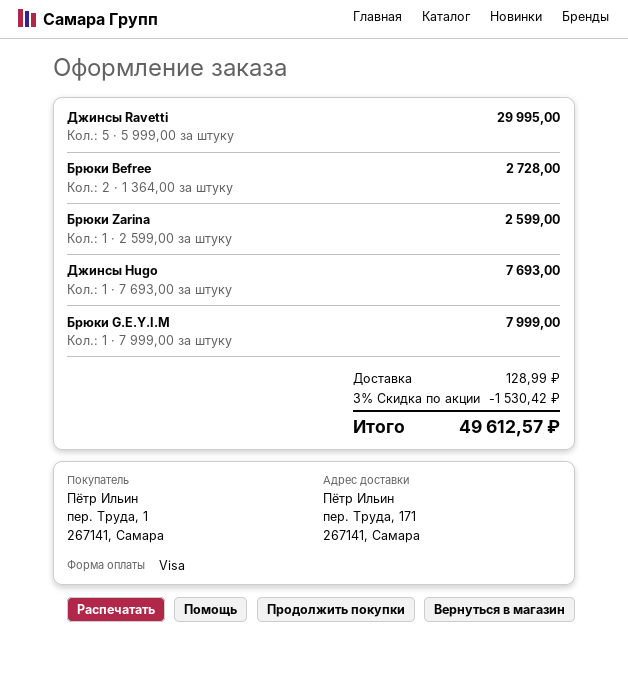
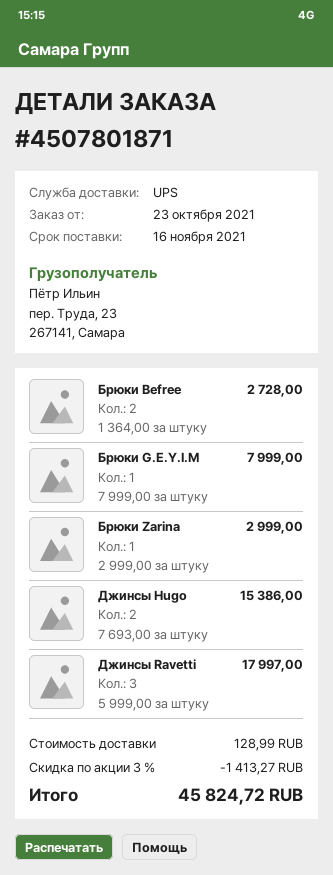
ship to: пер. Труда, 171, 267141, Самара -> пер. Труда, 23, 267141, Самара
Джинсы Ravetti: 5 x 5999.00 = 29995.00 -> 3 x 5999.00 = 17997.00
Брюки Zarina: 1 x 2599.00 = 2599.00 -> 1 x 2999.00 = 2999.00
Джинсы Hugo: 1 x 7693.00 = 7693.00 -> 2 x 7693.00 = 15386.00
discount: 3% = 1530.42 -> 3% = 1413.27
total: 49612.57 -> 45824.72

